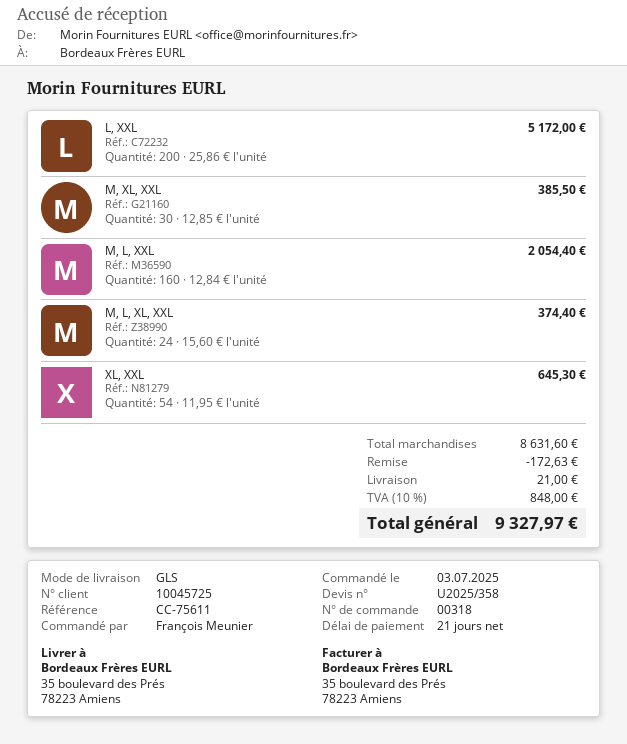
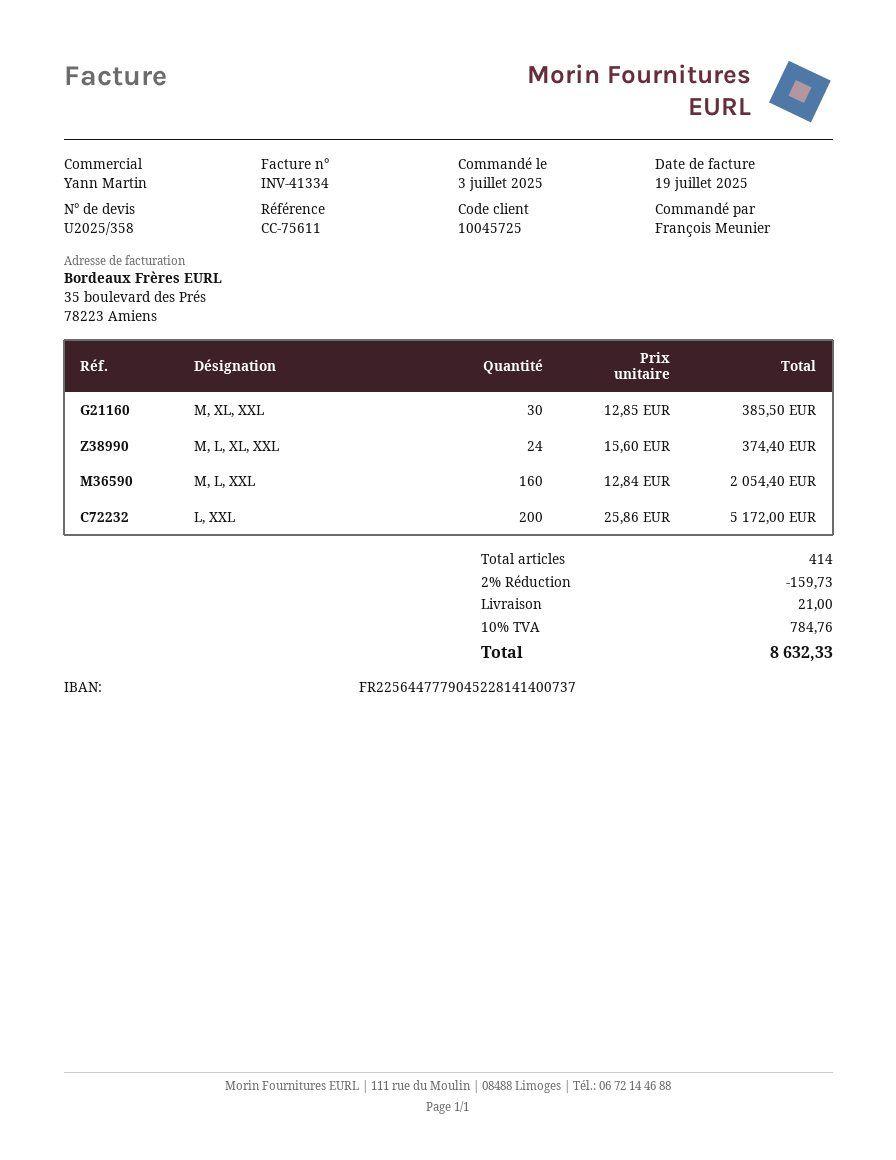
XL, XXL: 54 x 11.95 = 645.30 -> none
discount: 172.63 -> 159.73
tax: 10% = 848.00 -> 10% = 784.76
total: 9327.97 -> 8632.33

